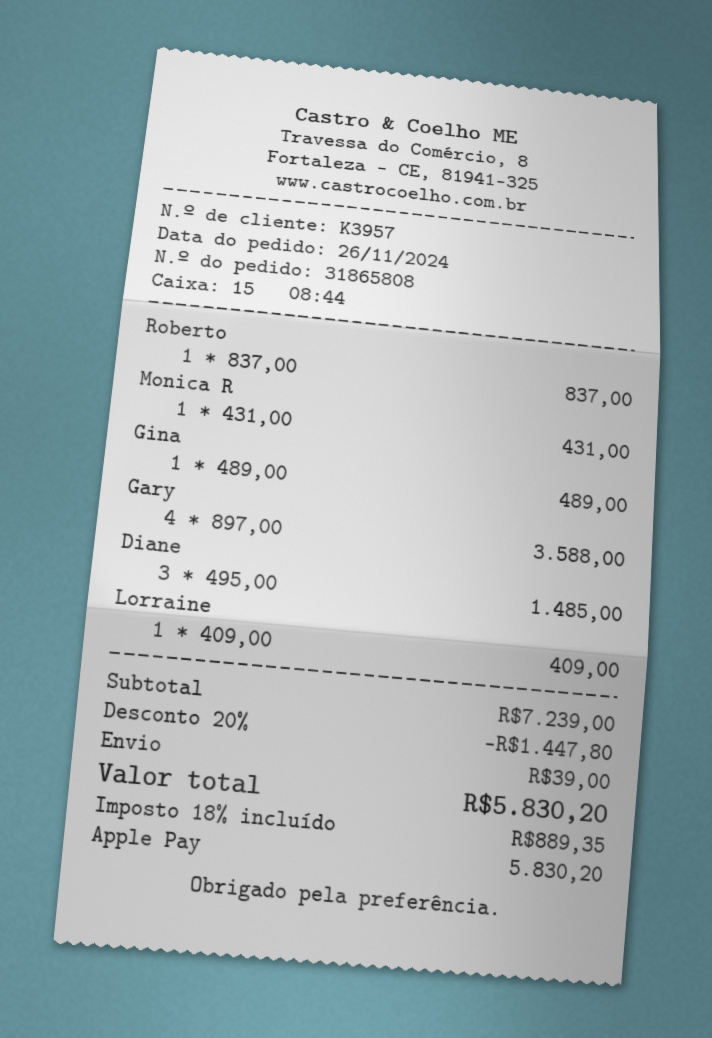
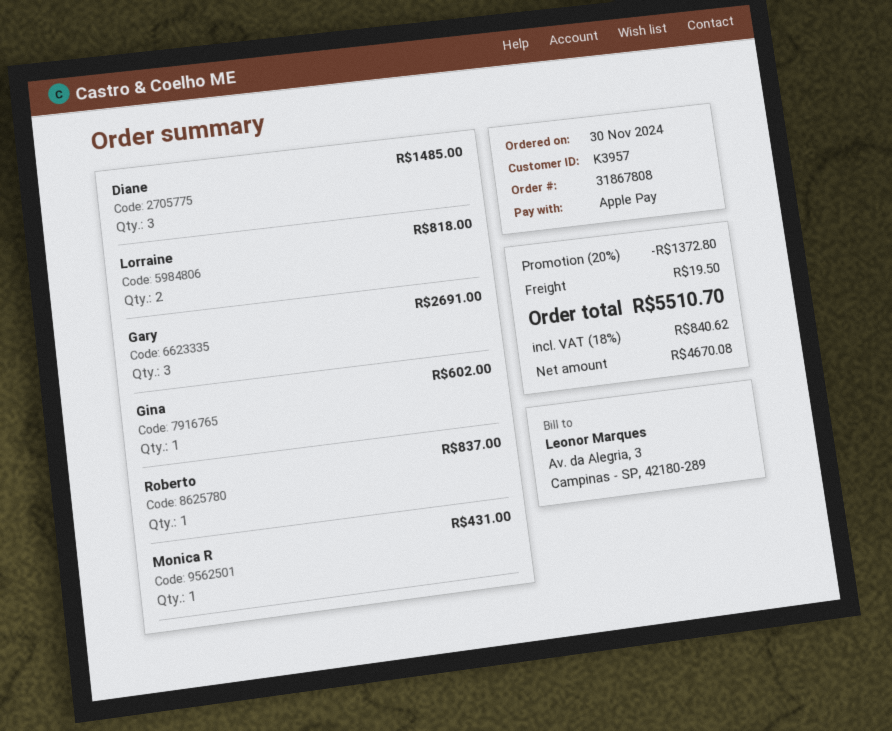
order number: 31865808 -> 31867808
order date: 2024-11-26 -> 2024-11-30
Gina: 1 for 489.00 -> 1 for 602.00
Gary: 4 for 3588.00 -> 3 for 2691.00
Lorraine: 1 for 409.00 -> 2 for 818.00
discount: 20% = 1447.80 -> 20% = 1372.80
shipping: 39.00 -> 19.50
tax: 18% = 889.35 -> 18% = 840.62
total: 5830.20 -> 5510.70

